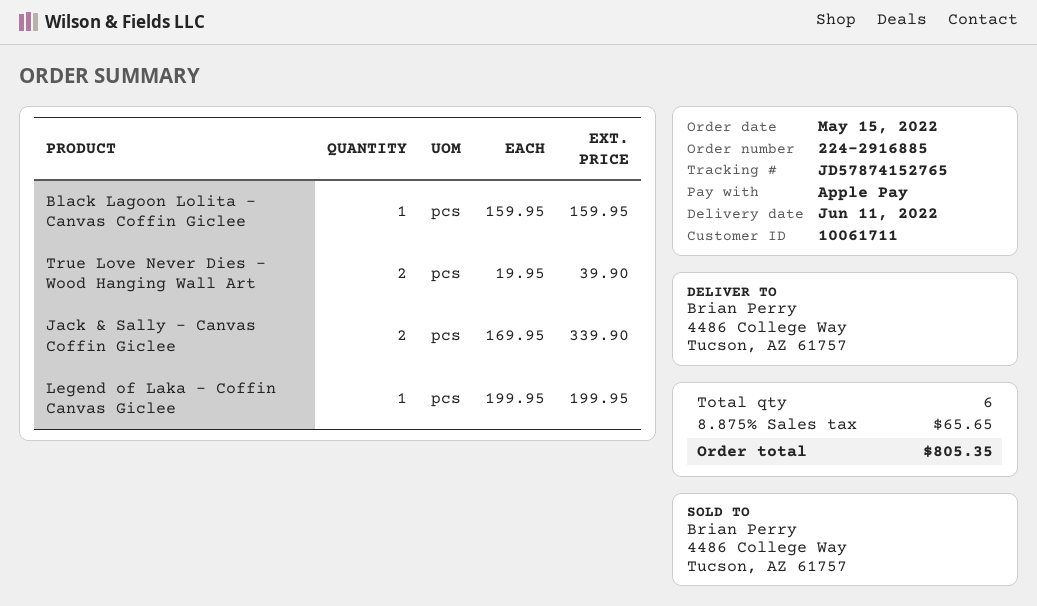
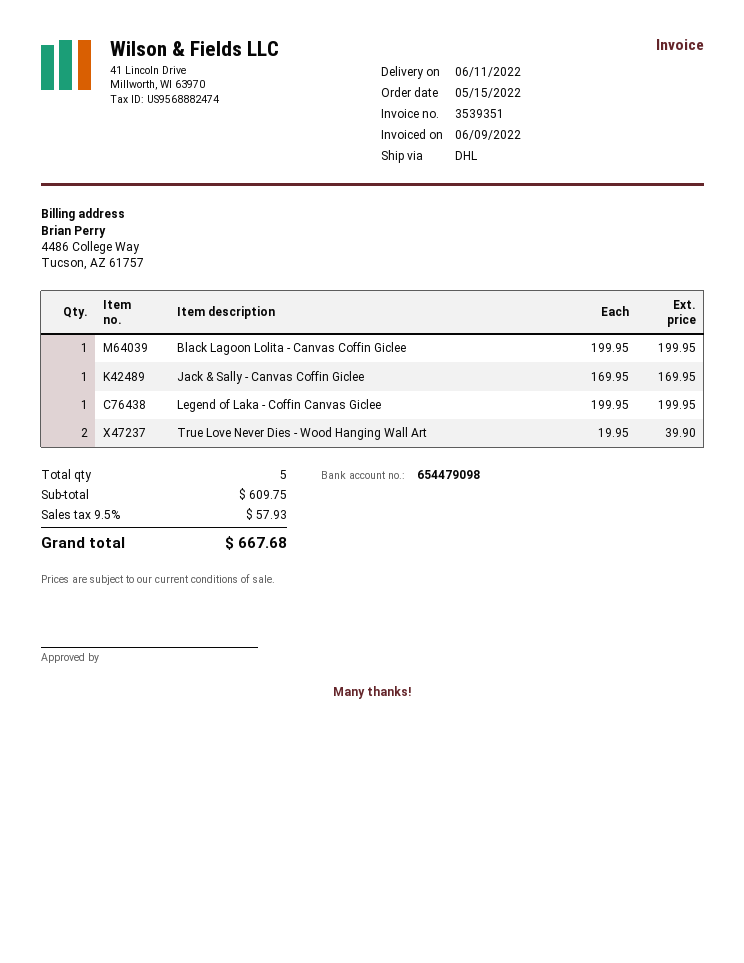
Black Lagoon Lolita - Canvas Coffin Giclee: 1 x 159.95 = 159.95 -> 1 x 199.95 = 199.95
Jack & Sally - Canvas Coffin Giclee: 2 x 169.95 = 339.90 -> 1 x 169.95 = 169.95
total quantity: 6 -> 5
tax: 8.875% = 65.65 -> 9.5% = 57.93
total: 805.35 -> 667.68

